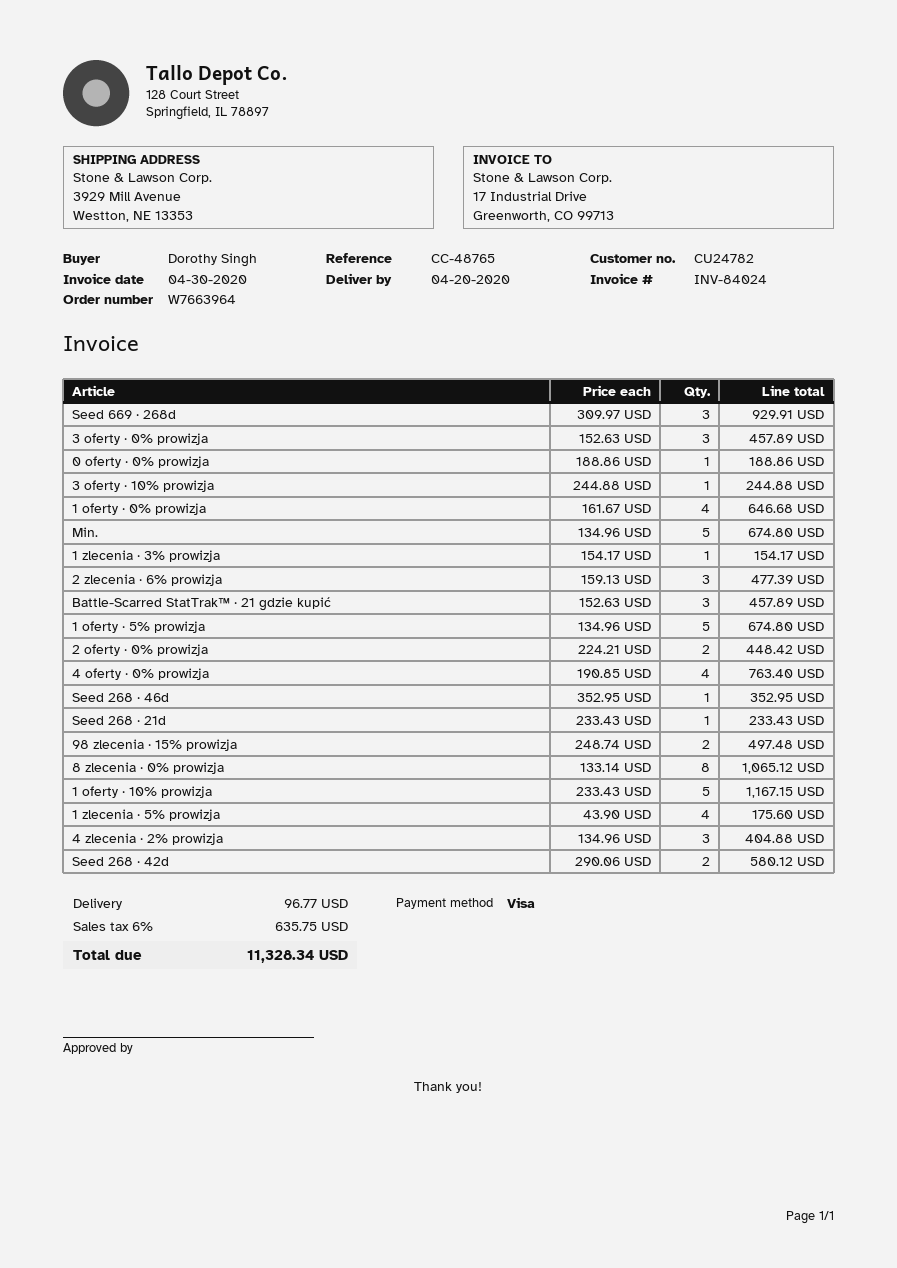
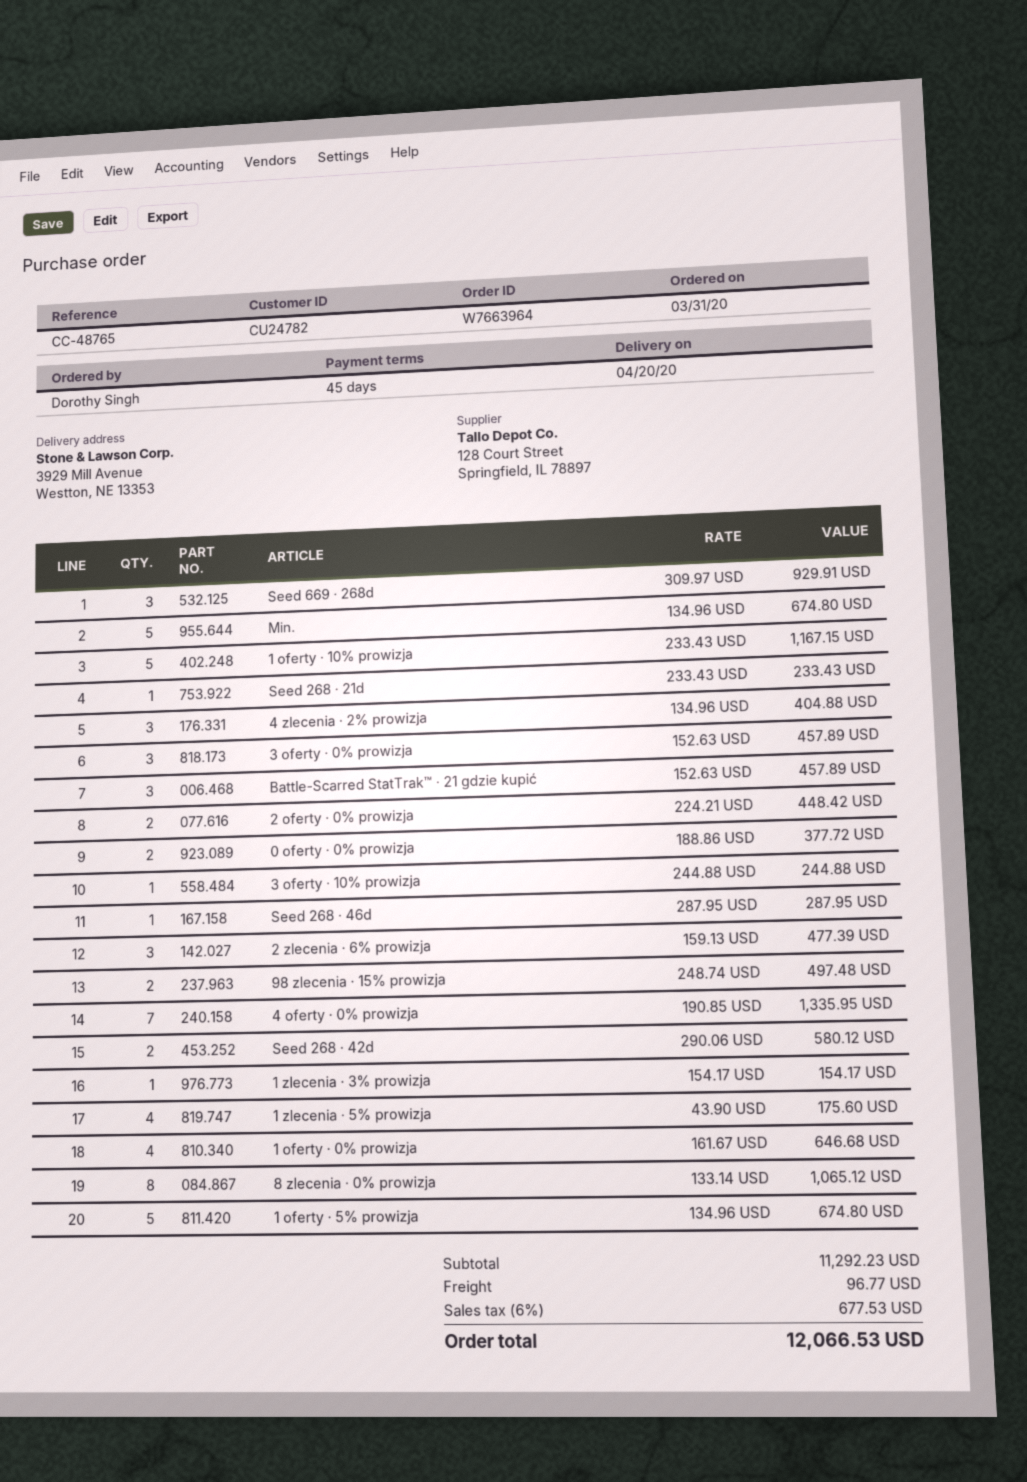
0 oferty · 0% prowizja: 1 x 188.86 = 188.86 -> 2 x 188.86 = 377.72
4 oferty · 0% prowizja: 4 x 190.85 = 763.40 -> 7 x 190.85 = 1335.95
Seed 268 · 46d: 1 x 352.95 = 352.95 -> 1 x 287.95 = 287.95
tax: 6% = 635.75 -> 6% = 677.53
total: 11328.34 -> 12066.53

